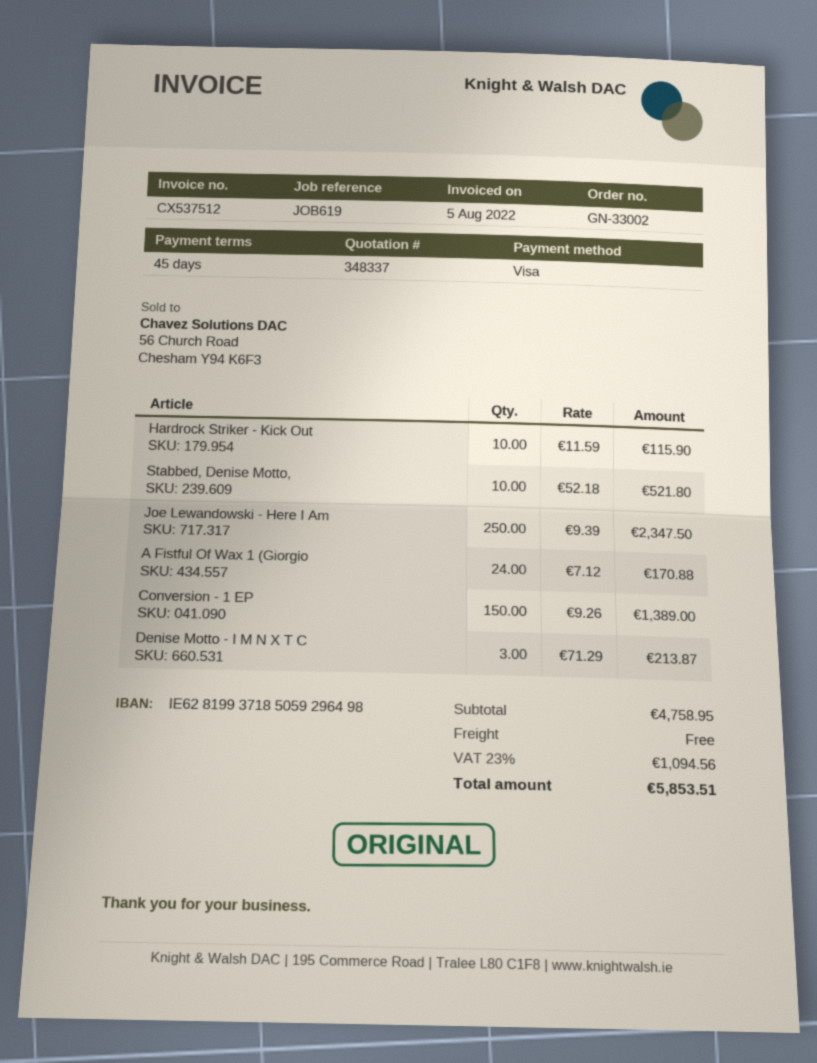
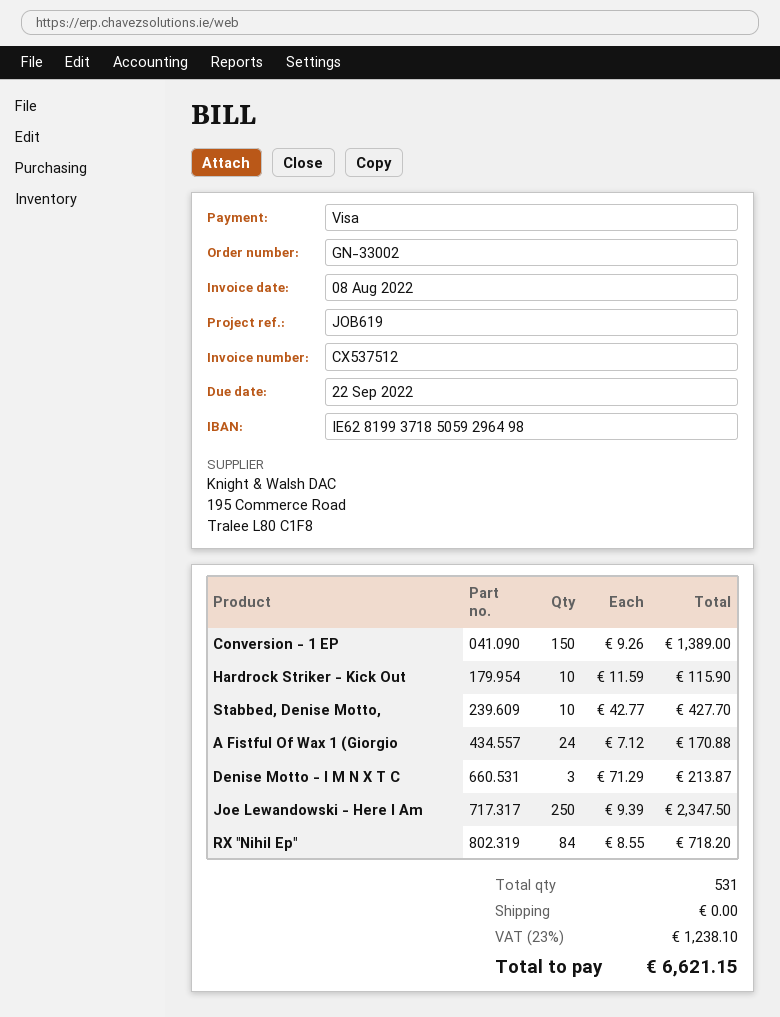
invoice date: 2022-08-05 -> 2022-08-08
Stabbed, Denise Motto,: 10 x 52.18 = 521.80 -> 10 x 42.77 = 427.70
RX "Nihil Ep": none -> 84 x 8.55 = 718.20
tax: 23% = 1094.56 -> 23% = 1238.10
total: 5853.51 -> 6621.15

